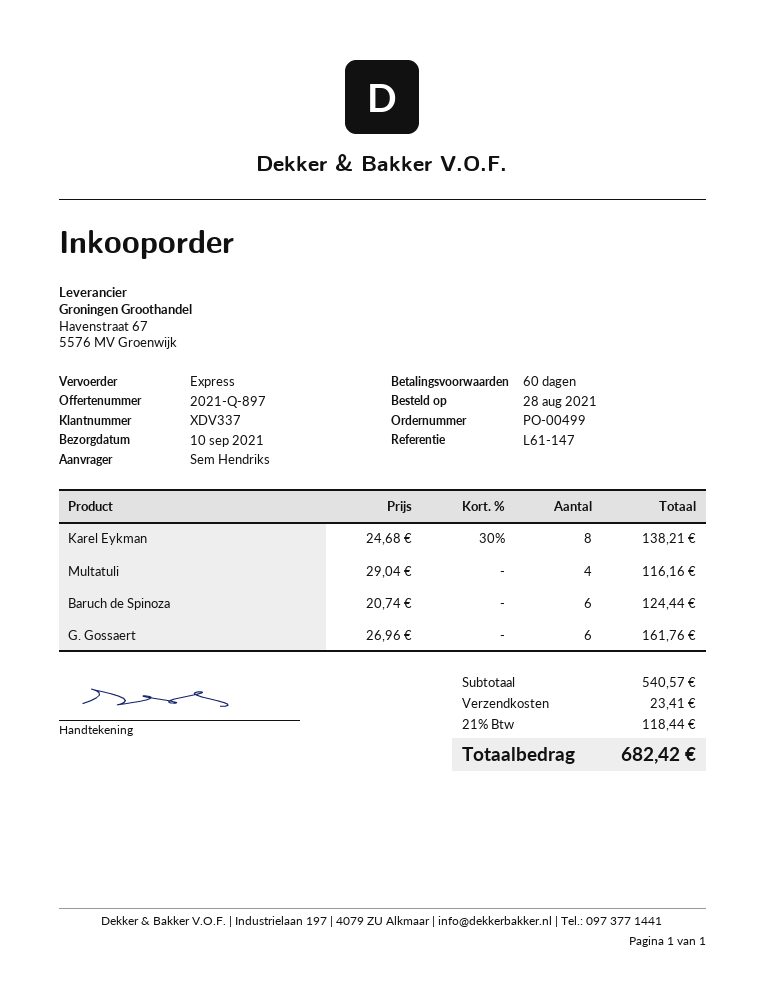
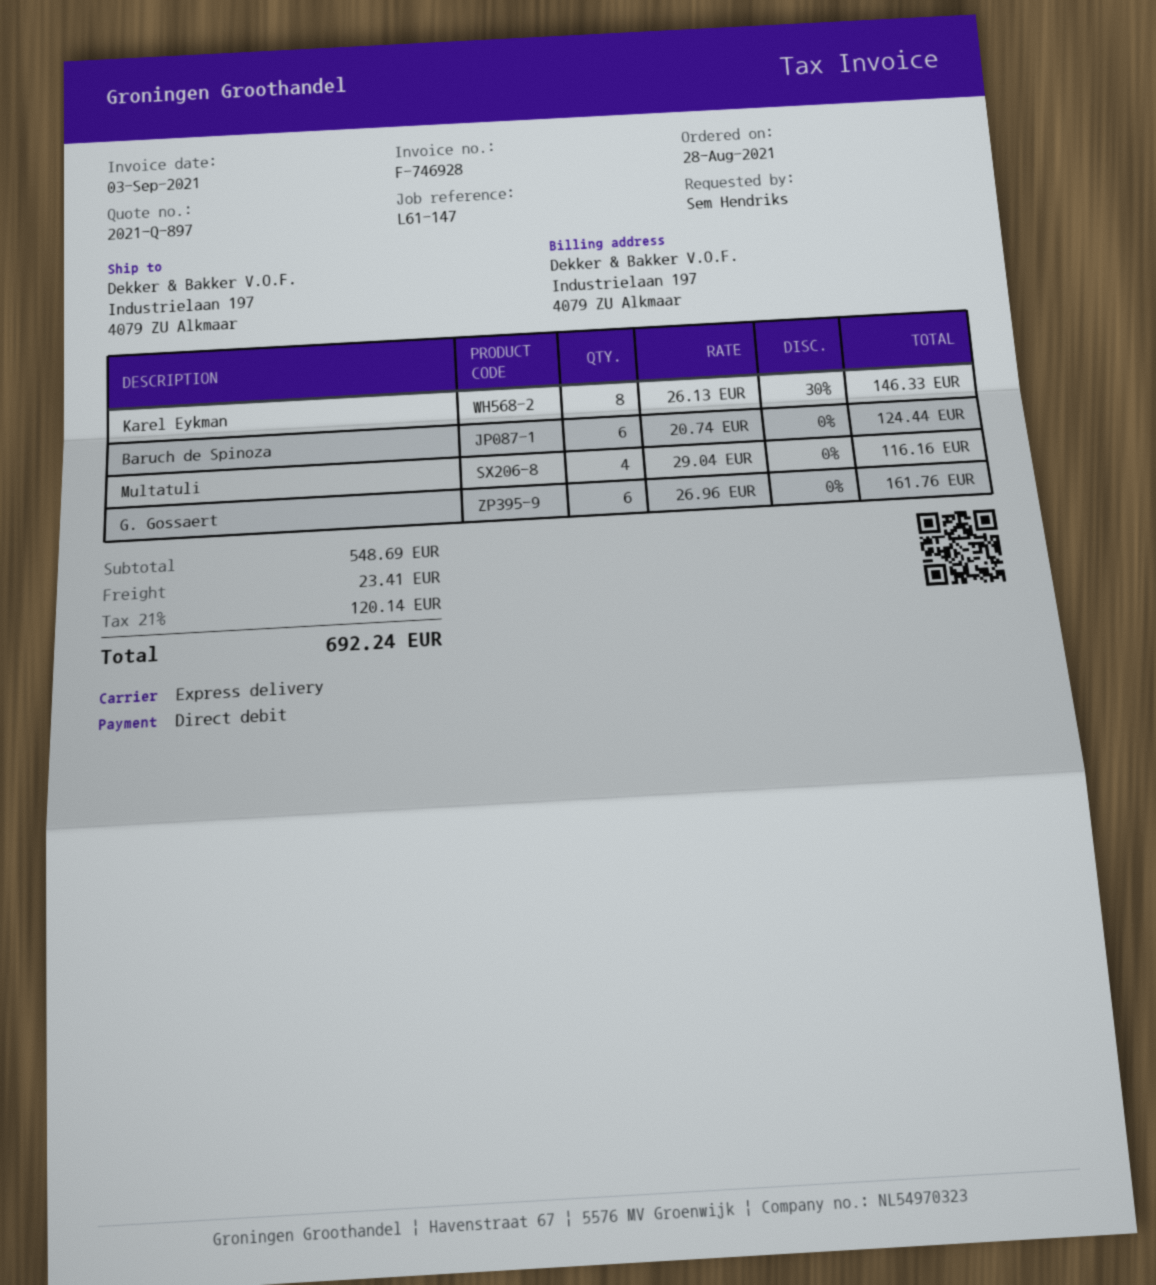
Karel Eykman: 8 x 24.68 - 30% = 138.21 -> 8 x 26.13 - 30% = 146.33
subtotal: 540.57 -> 548.69
tax: 21% = 118.44 -> 21% = 120.14
total: 682.42 -> 692.24

